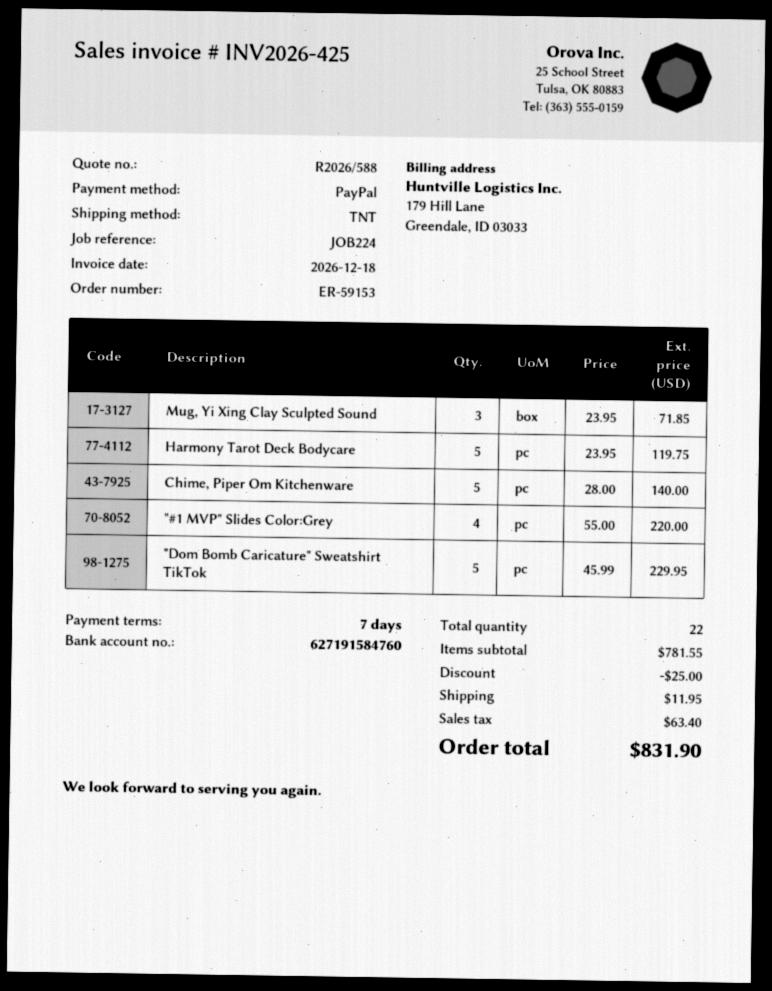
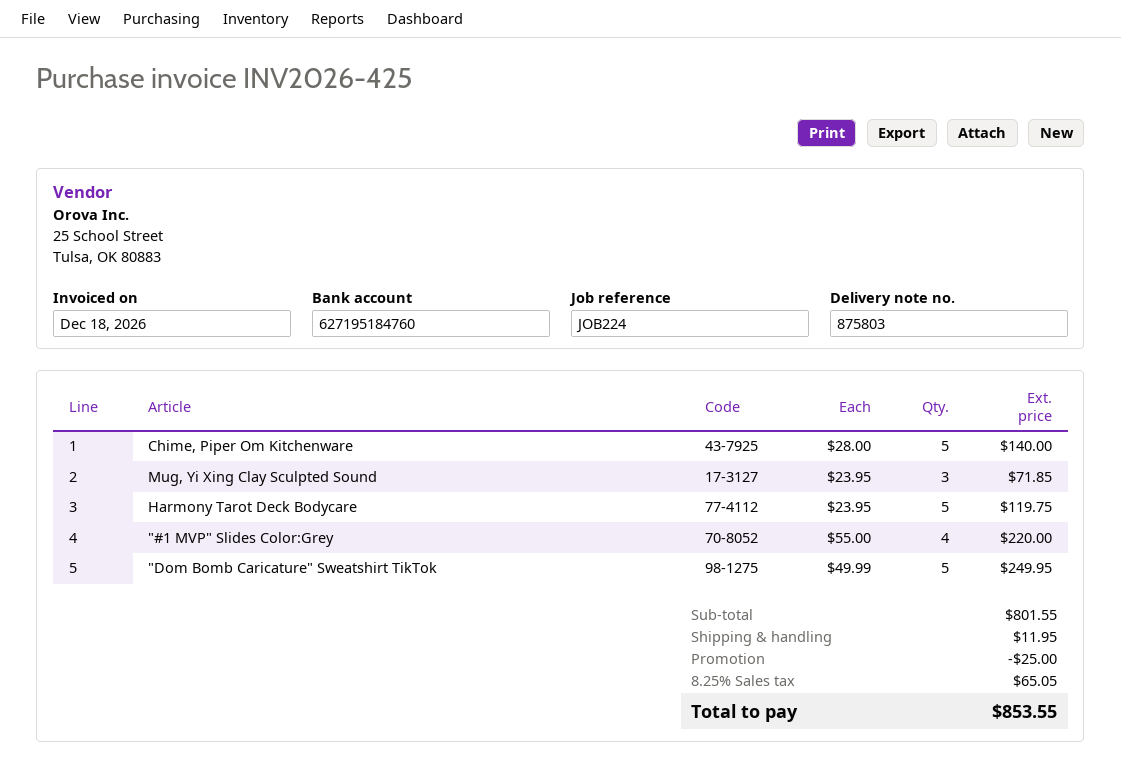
bank account: 627191584760 -> 627195184760
"Dom Bomb Caricature" Sweatshirt TikTok: 5 x 45.99 = 229.95 -> 5 x 49.99 = 249.95
subtotal: 781.55 -> 801.55
tax: 63.40 -> 65.05
total: 831.90 -> 853.55

